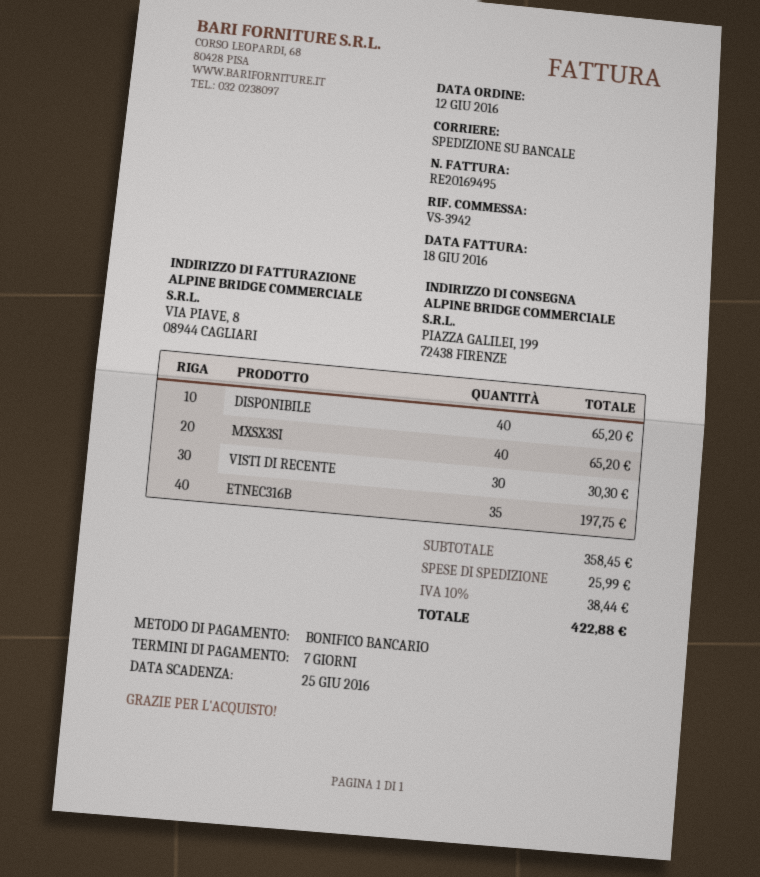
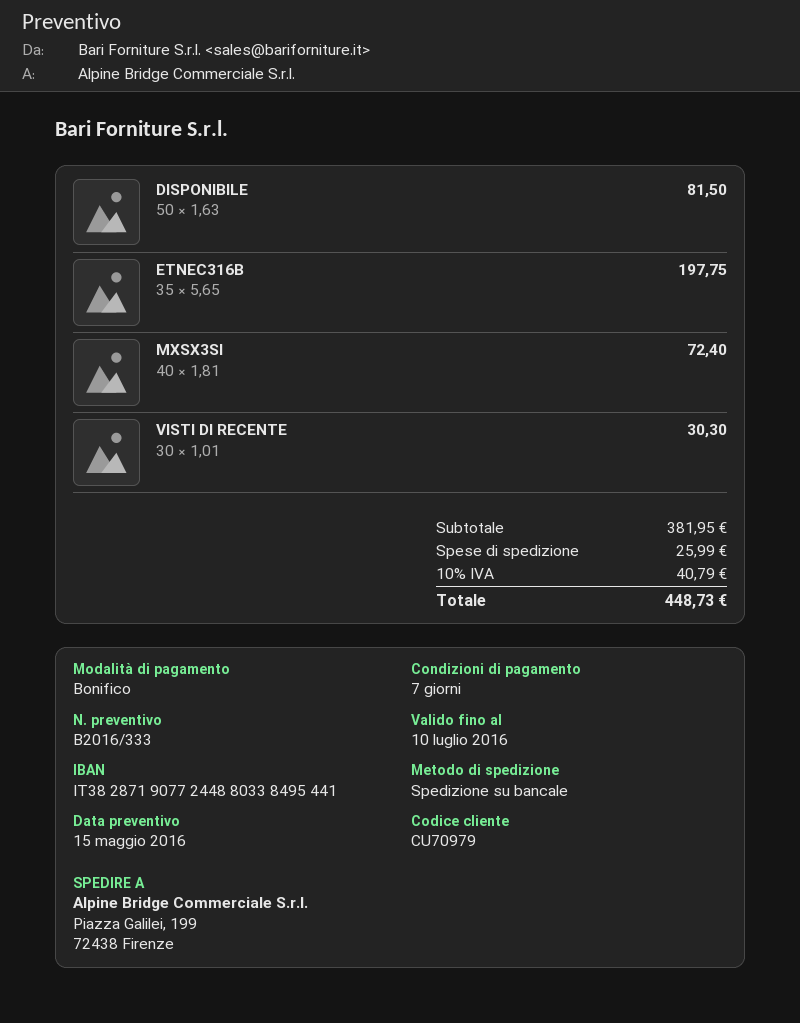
DISPONIBILE: 40 for 65.20 -> 50 for 81.50
MXSX3SI: 40 for 65.20 -> 40 for 72.40
subtotal: 358.45 -> 381.95
tax: 10% = 38.44 -> 10% = 40.79
total: 422.88 -> 448.73

